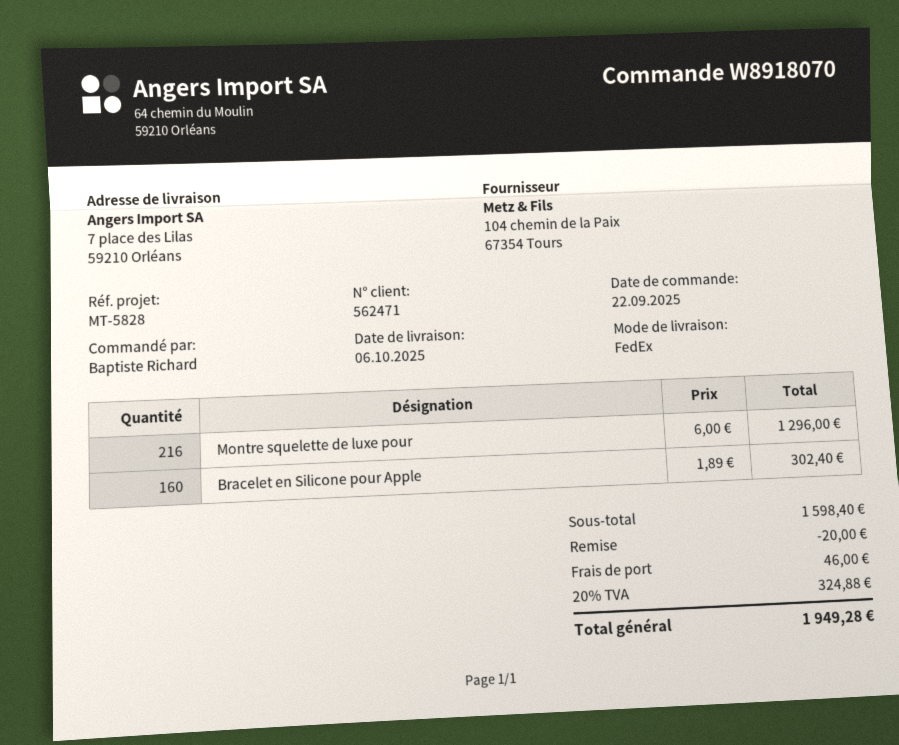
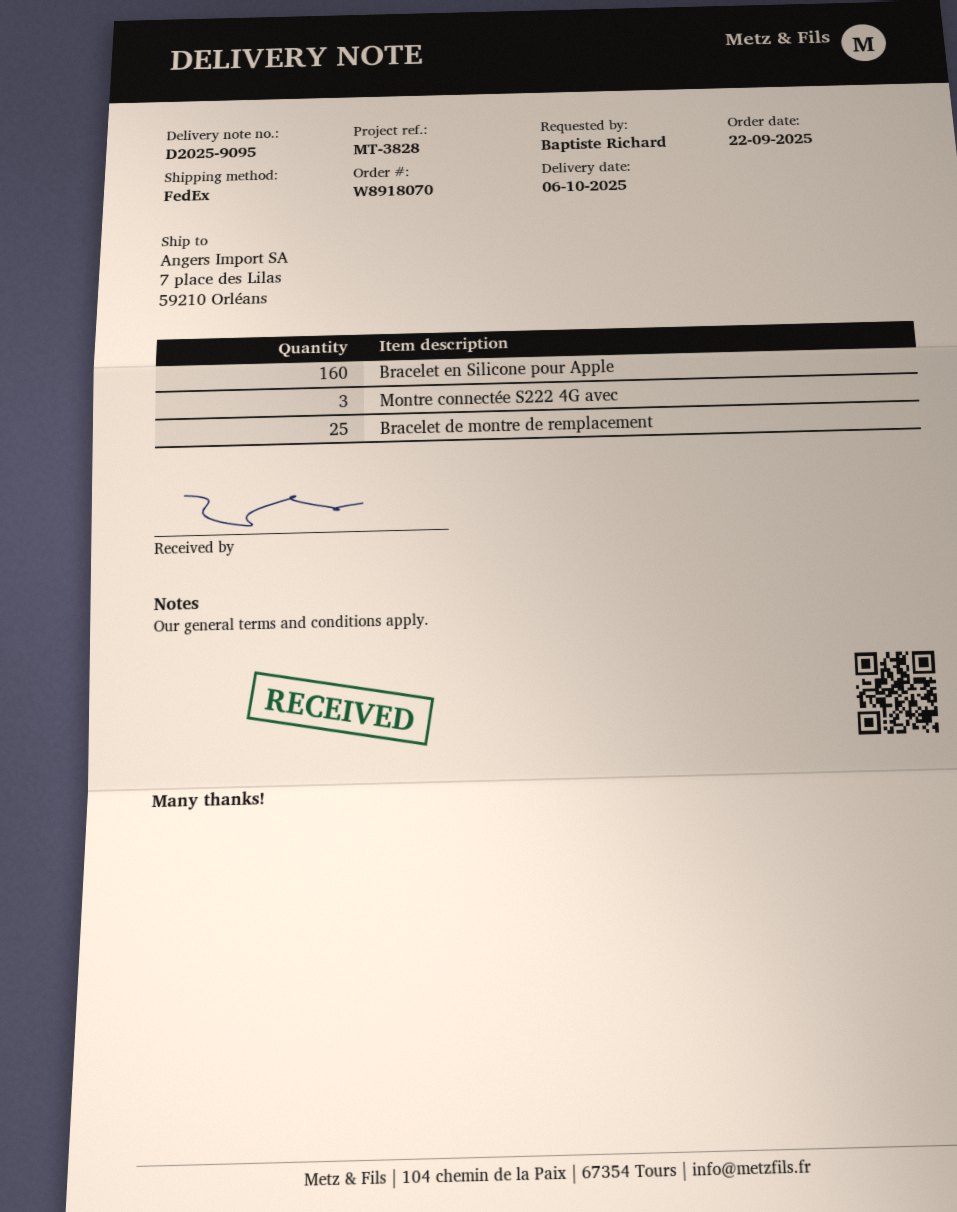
reference: MT-5828 -> MT-3828
Montre squelette de luxe pour: 216 -> none
Montre connectée S222 4G avec: none -> 3
Bracelet de montre de remplacement: none -> 25

